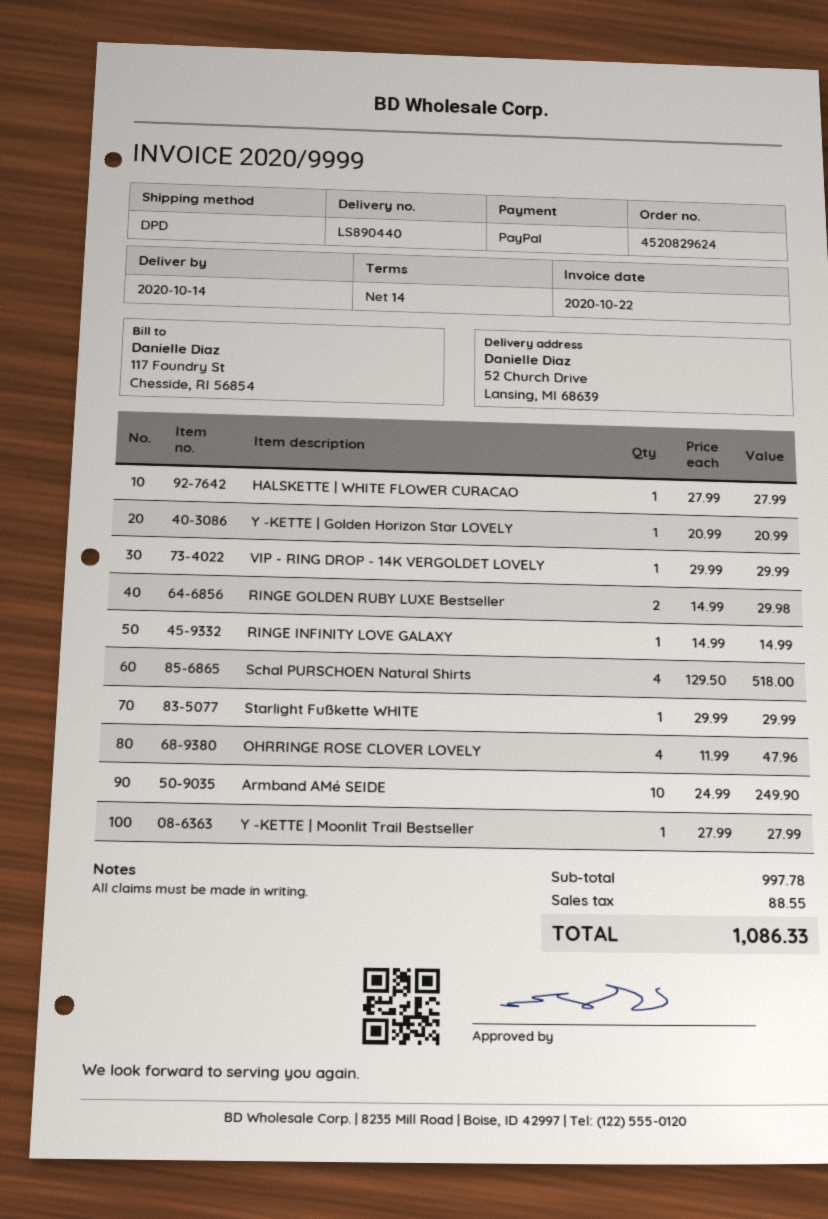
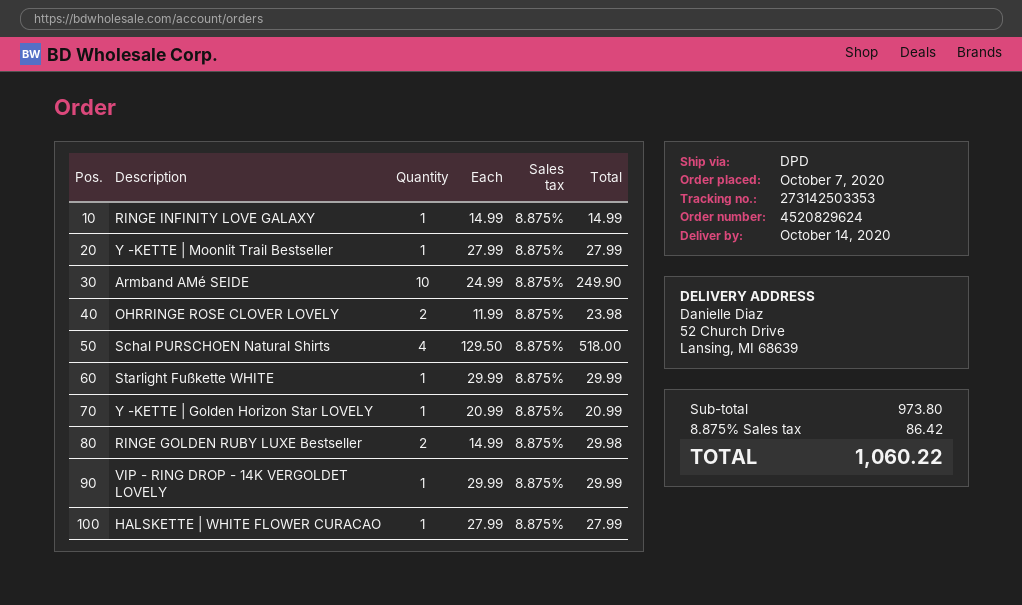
OHRRINGE ROSE CLOVER LOVELY: 4 x 11.99 = 47.96 -> 2 x 11.99 = 23.98
subtotal: 997.78 -> 973.80
tax: 88.55 -> 86.42
total: 1086.33 -> 1060.22

